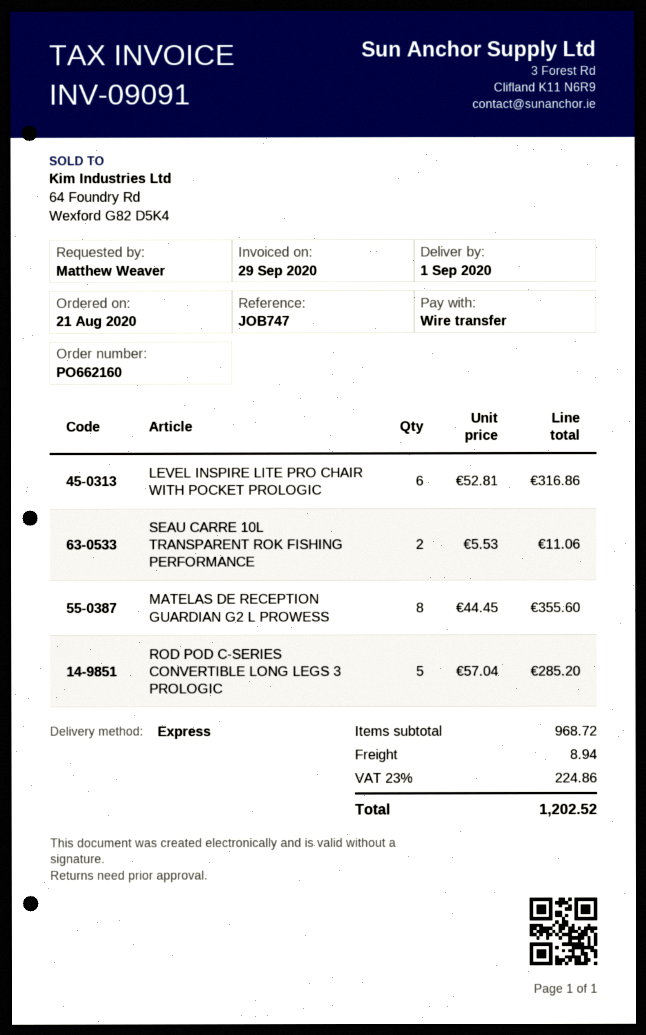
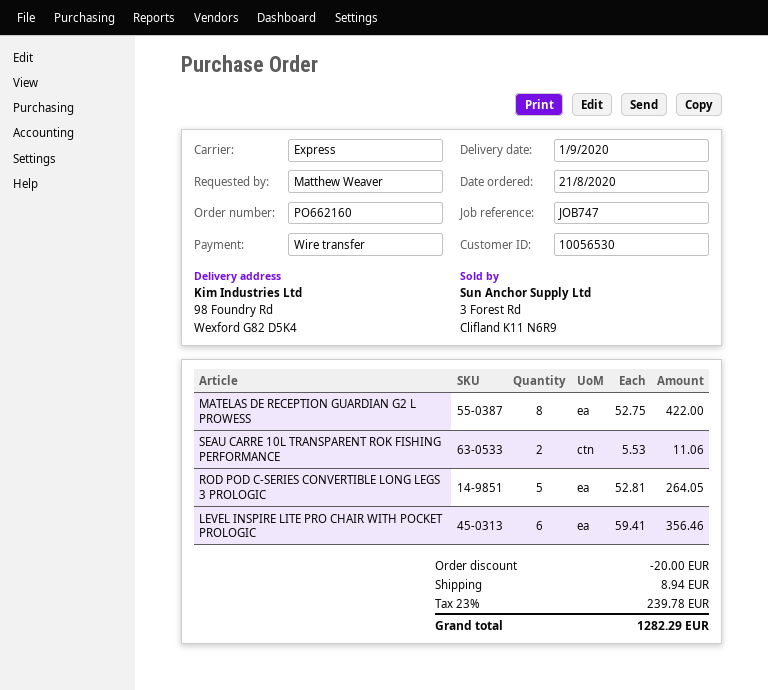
LEVEL INSPIRE LITE PRO CHAIR WITH POCKET PROLOGIC: 6 x 52.81 = 316.86 -> 6 x 59.41 = 356.46
MATELAS DE RECEPTION GUARDIAN G2 L PROWESS: 8 x 44.45 = 355.60 -> 8 x 52.75 = 422.00
ROD POD C-SERIES CONVERTIBLE LONG LEGS 3 PROLOGIC: 5 x 57.04 = 285.20 -> 5 x 52.81 = 264.05
discount: none -> 20.00
tax: 23% = 224.86 -> 23% = 239.78
total: 1202.52 -> 1282.29

